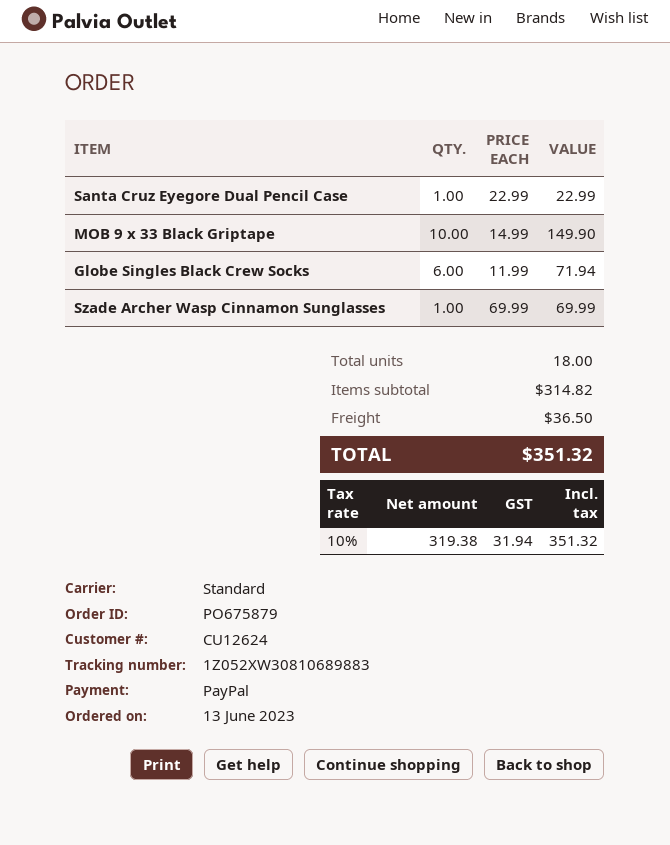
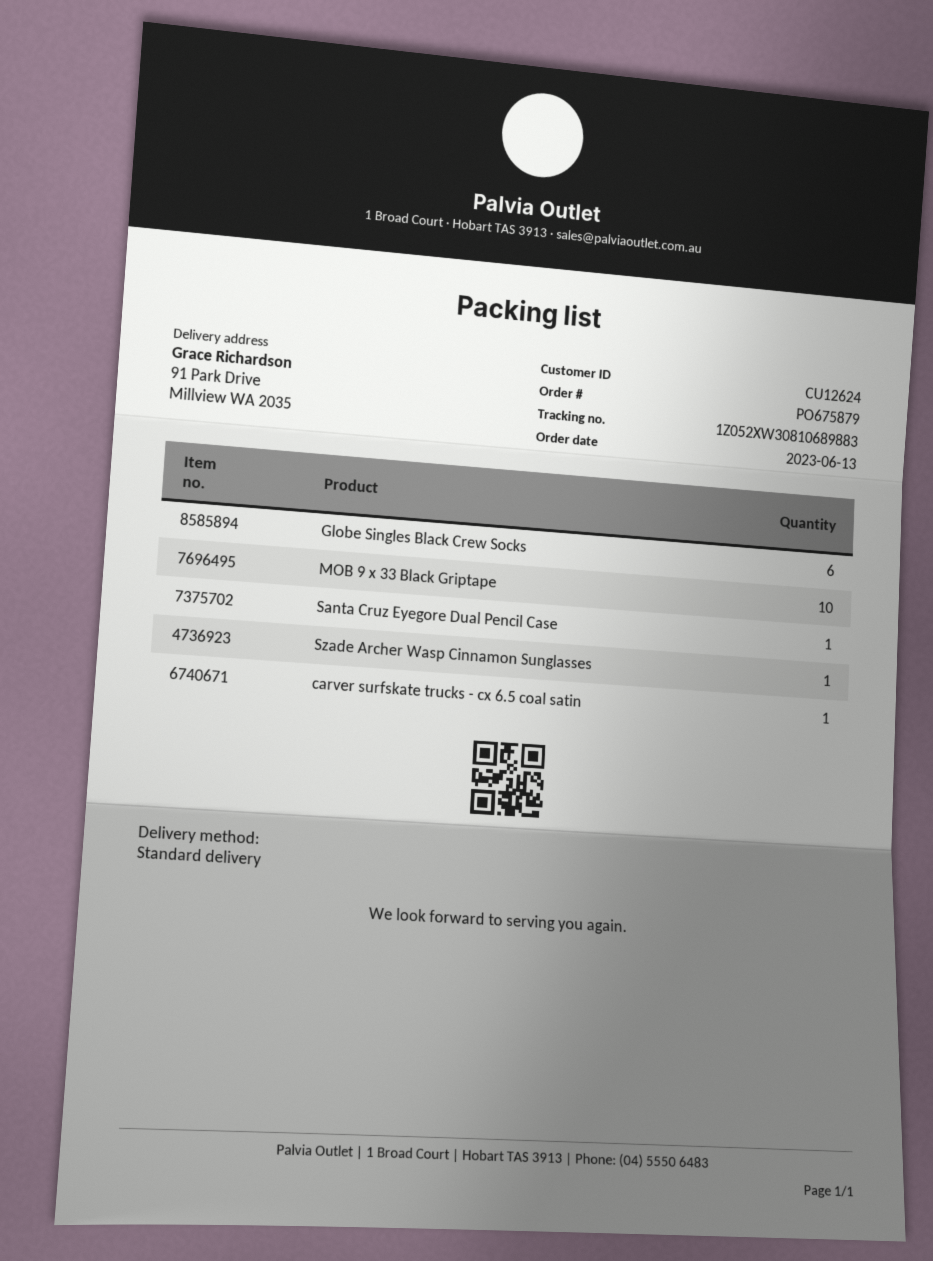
carver surfskate trucks - cx 6.5 coal satin: none -> 1

